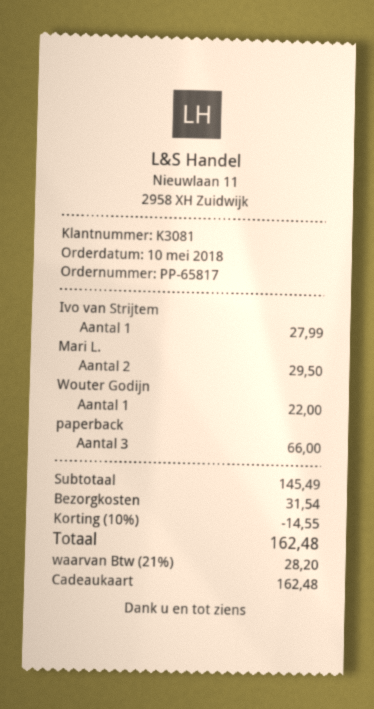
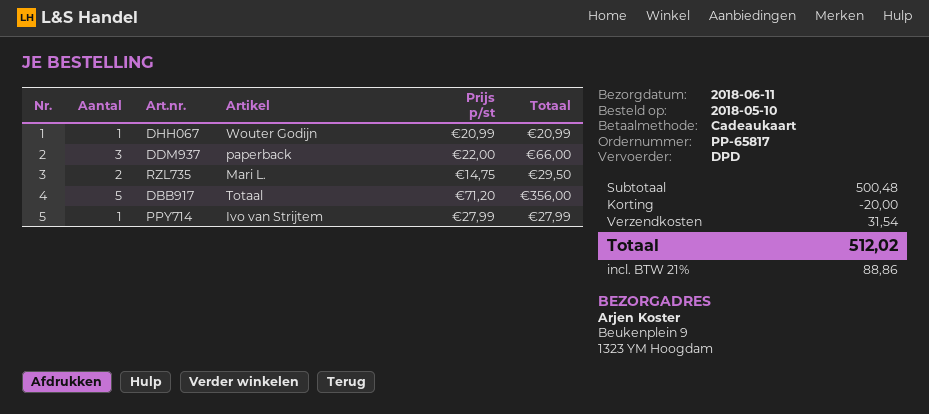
Wouter Godijn: 1 for 22.00 -> 1 for 20.99
Totaal: none -> 5 for 356.00
subtotal: 145.49 -> 500.48
discount: 14.55 -> 20.00
tax: 21% = 28.20 -> 21% = 88.86
total: 162.48 -> 512.02

